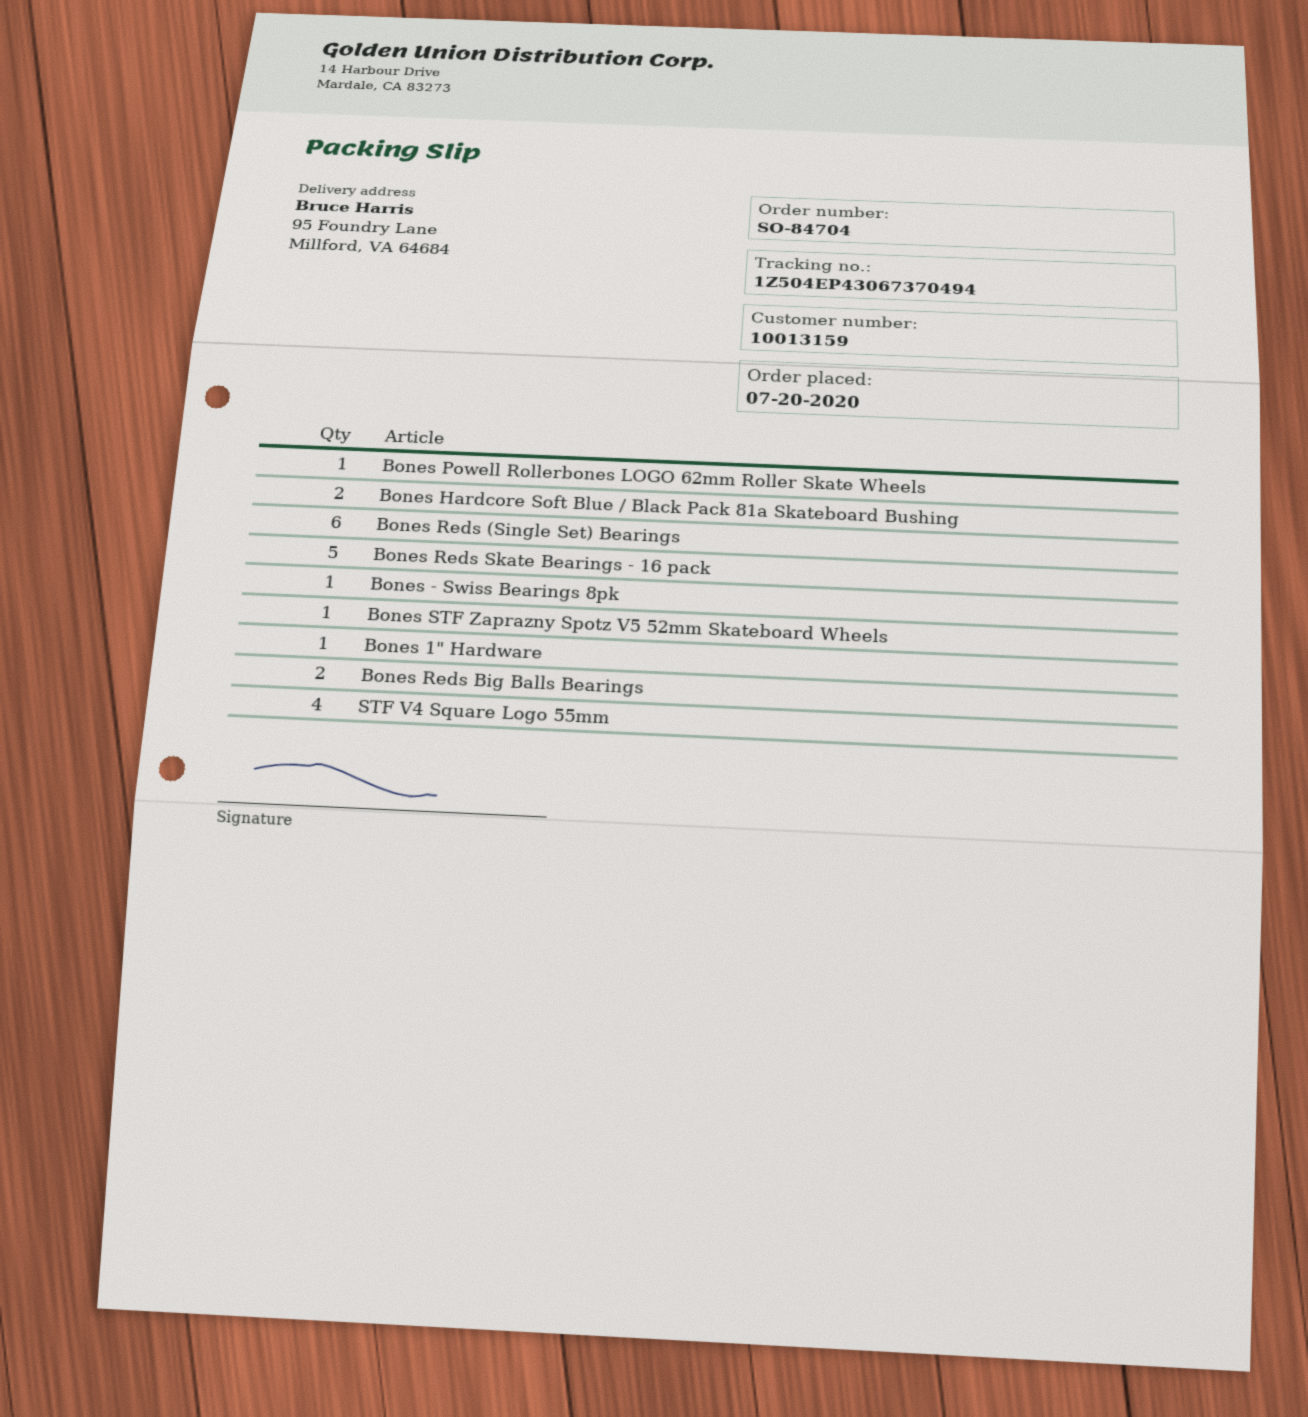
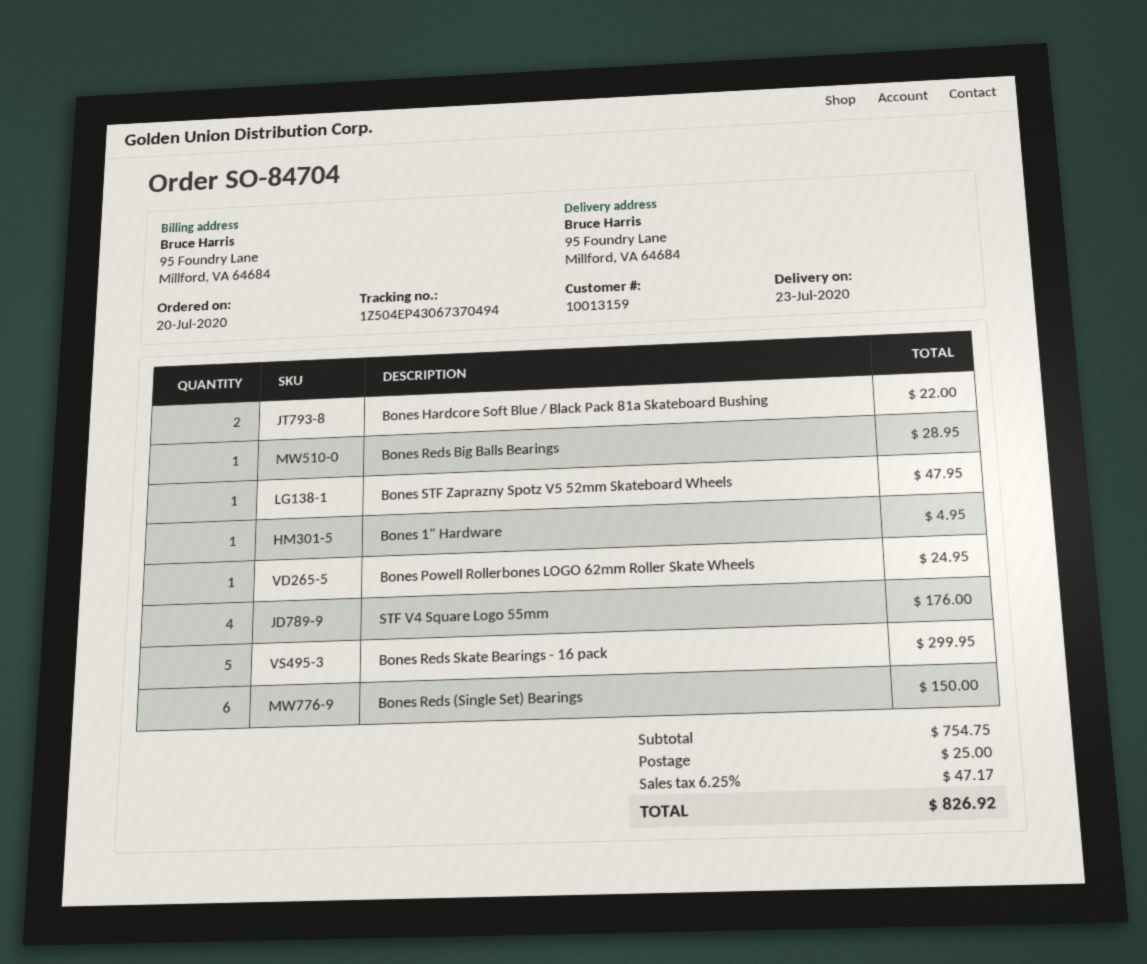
Bones - Swiss Bearings 8pk: 1 -> none
Bones Reds Big Balls Bearings: 2 -> 1

